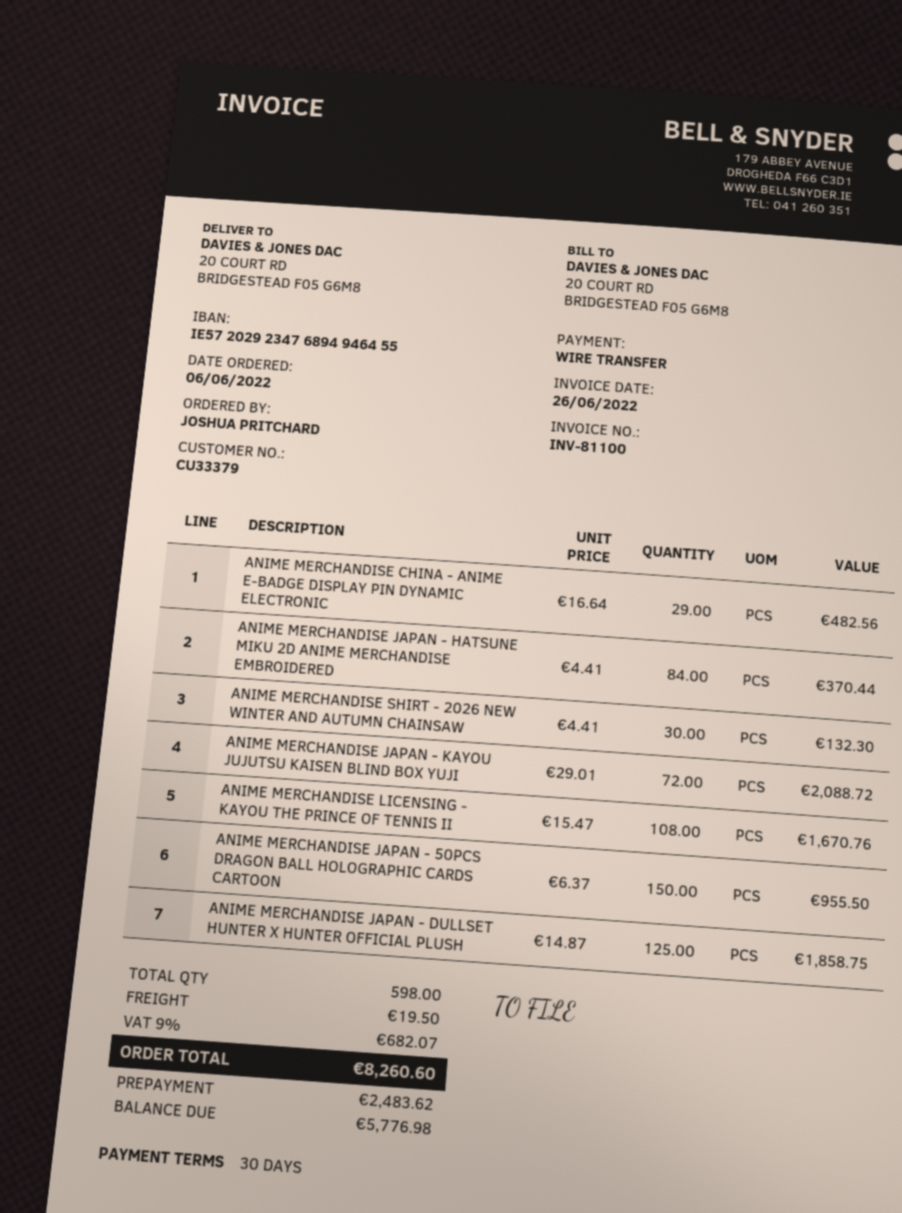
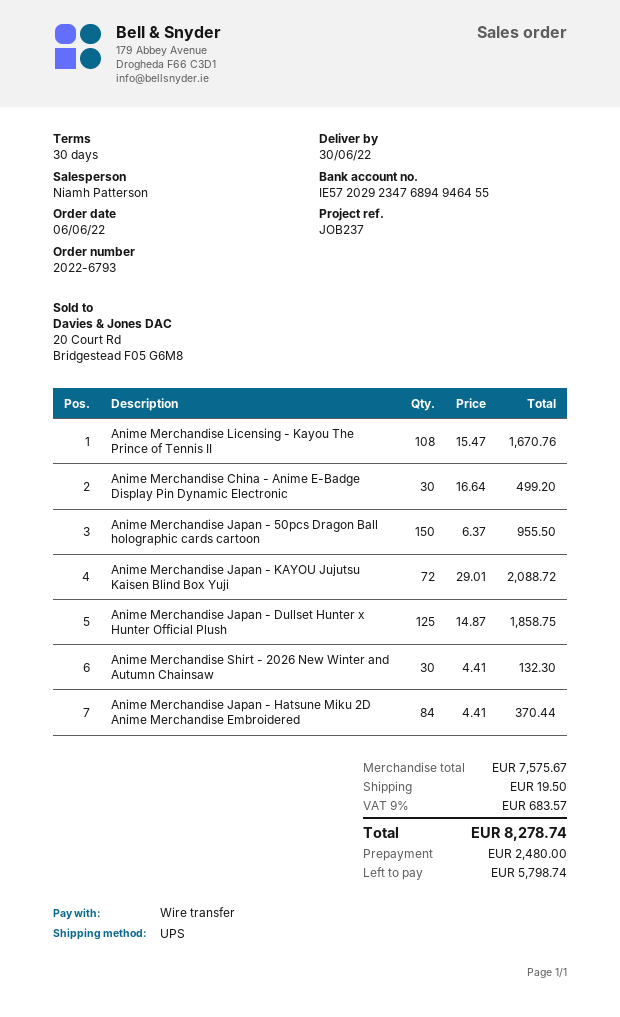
ANIME MERCHANDISE CHINA - ANIME E-BADGE DISPLAY PIN DYNAMIC ELECTRONIC: 29 x 16.64 = 482.56 -> 30 x 16.64 = 499.20
tax: 9% = 682.07 -> 9% = 683.57
total: 8260.60 -> 8278.74
deposit: 2483.62 -> 2480.00
balance: 5776.98 -> 5798.74

